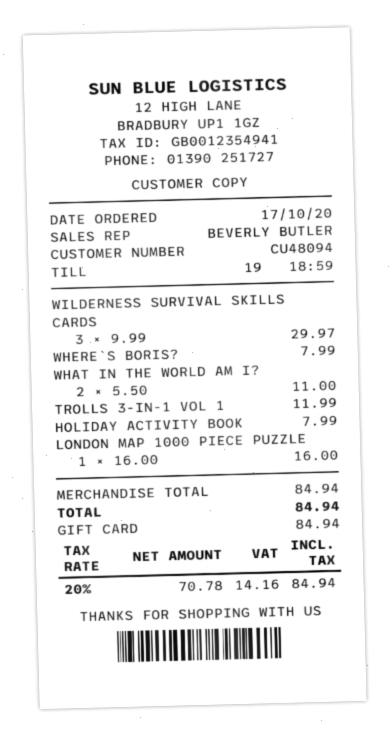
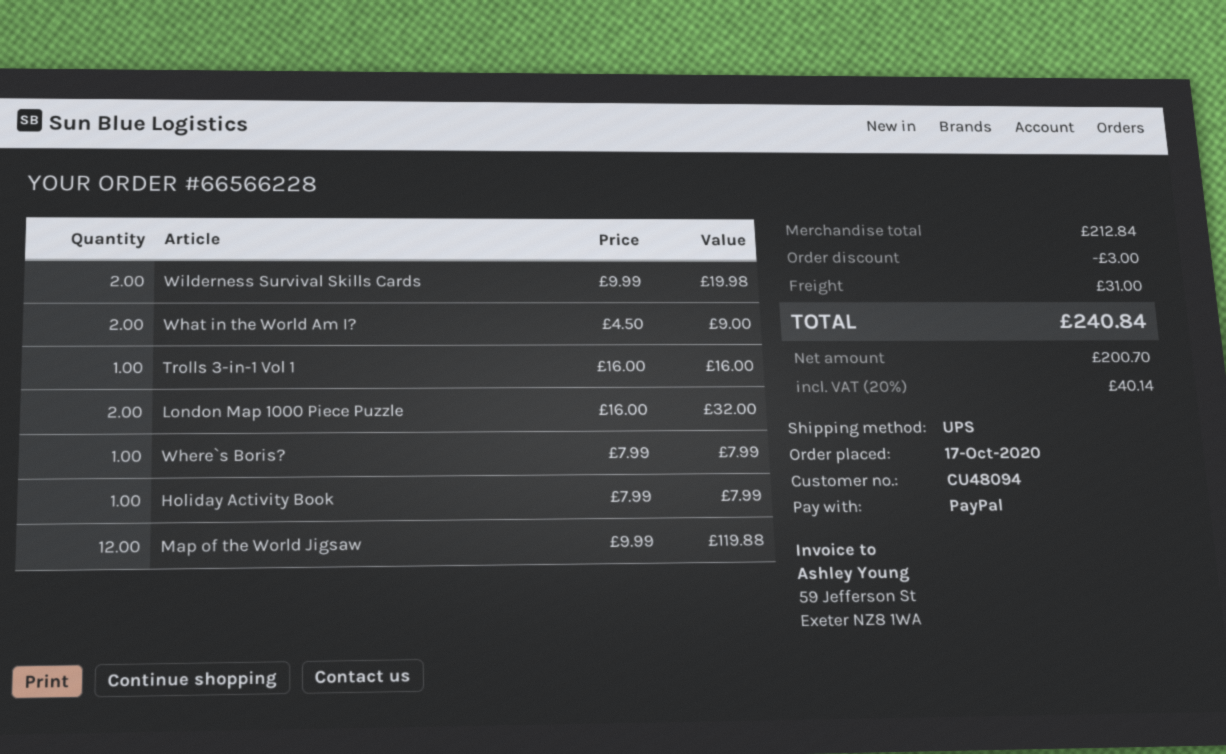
payment method: gift card -> PayPal
WILDERNESS SURVIVAL SKILLS CARDS: 3 x 9.99 = 29.97 -> 2 x 9.99 = 19.98
WHAT IN THE WORLD AM I?: 2 x 5.50 = 11.00 -> 2 x 4.50 = 9.00
TROLLS 3-IN-1 VOL 1: 1 x 11.99 = 11.99 -> 1 x 16.00 = 16.00
LONDON MAP 1000 PIECE PUZZLE: 1 x 16.00 = 16.00 -> 2 x 16.00 = 32.00
Map of the World Jigsaw: none -> 12 x 9.99 = 119.88
subtotal: 84.94 -> 212.84
discount: none -> 3.00
shipping: none -> 31.00
net: 70.78 -> 200.70
tax: 20% = 14.16 -> 20% = 40.14
total: 84.94 -> 240.84

